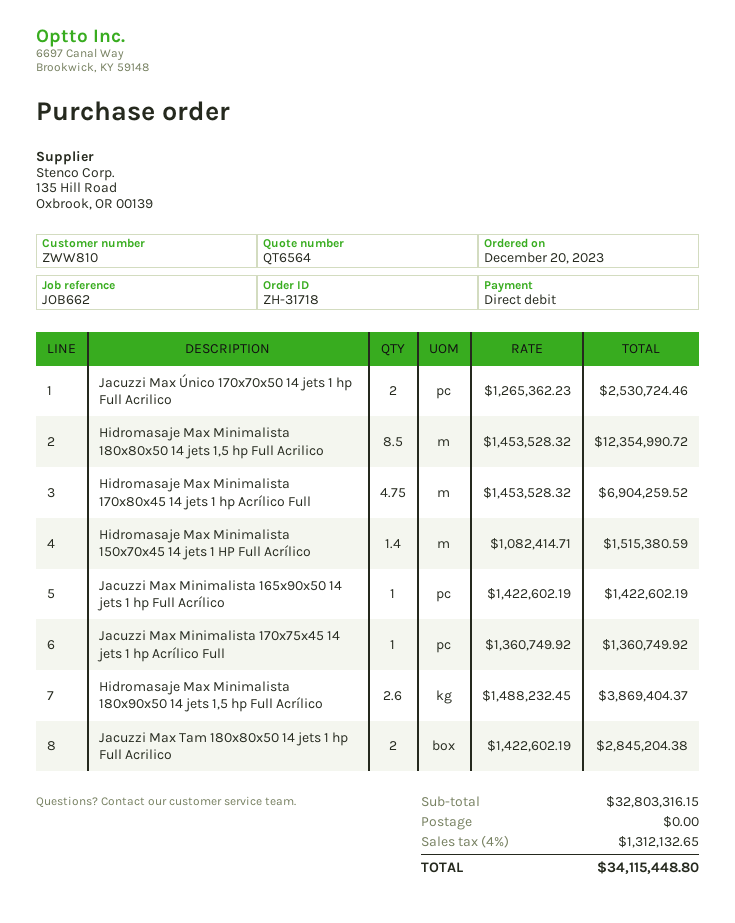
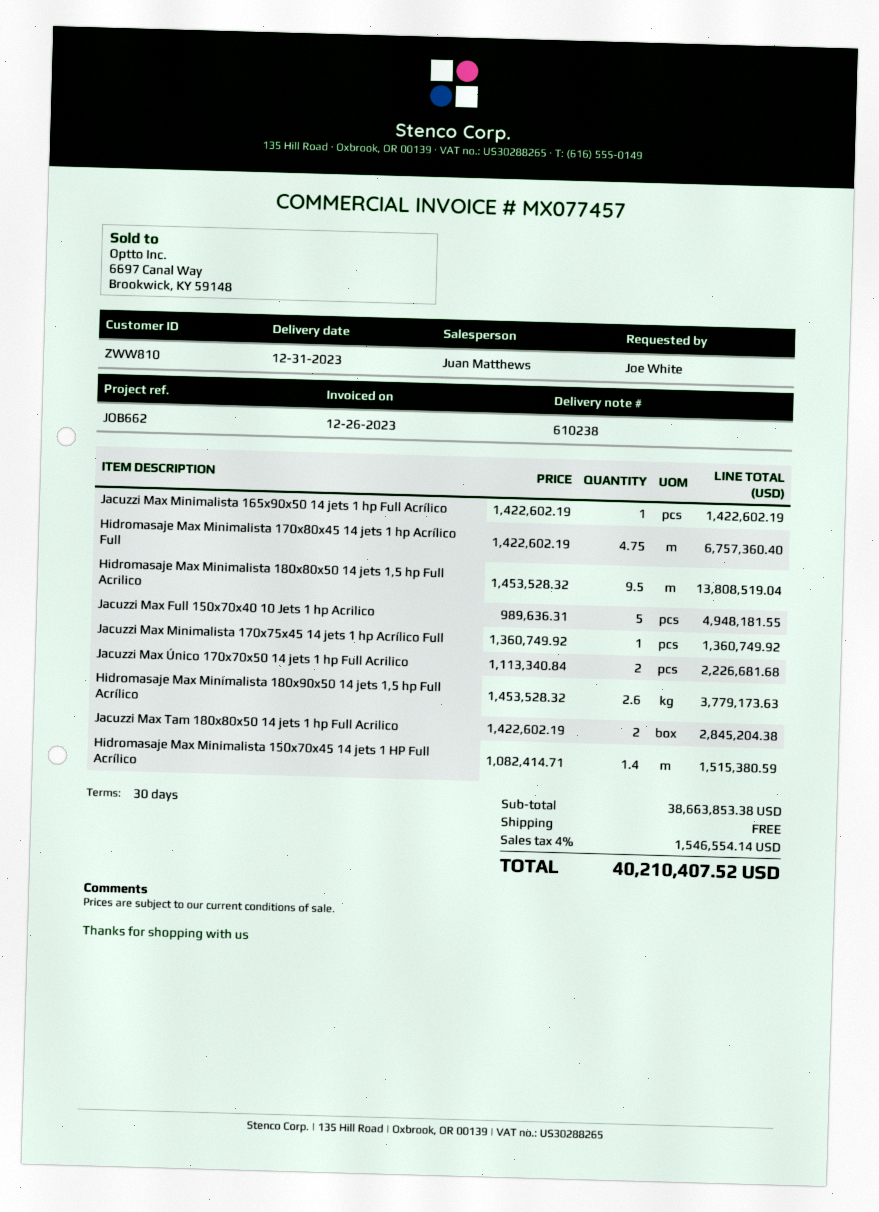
Jacuzzi Max Único 170x70x50 14 jets 1 hp Full Acrilico: 2 x 1265362.23 = 2530724.46 -> 2 x 1113340.84 = 2226681.68
Hidromasaje Max Minimalista 180x80x50 14 jets 1,5 hp Full Acrilico: 8.5 x 1453528.32 = 12354990.72 -> 9.5 x 1453528.32 = 13808519.04
Hidromasaje Max Minimalista 170x80x45 14 jets 1 hp Acrílico Full: 4.75 x 1453528.32 = 6904259.52 -> 4.75 x 1422602.19 = 6757360.40
Hidromasaje Max Minimalista 180x90x50 14 jets 1,5 hp Full Acrílico: 2.6 x 1488232.45 = 3869404.37 -> 2.6 x 1453528.32 = 3779173.63
Jacuzzi Max Full 150x70x40 10 Jets 1 hp Acrilico: none -> 5 x 989636.31 = 4948181.55
subtotal: 32803316.15 -> 38663853.38
tax: 4% = 1312132.65 -> 4% = 1546554.14
total: 34115448.80 -> 40210407.52

